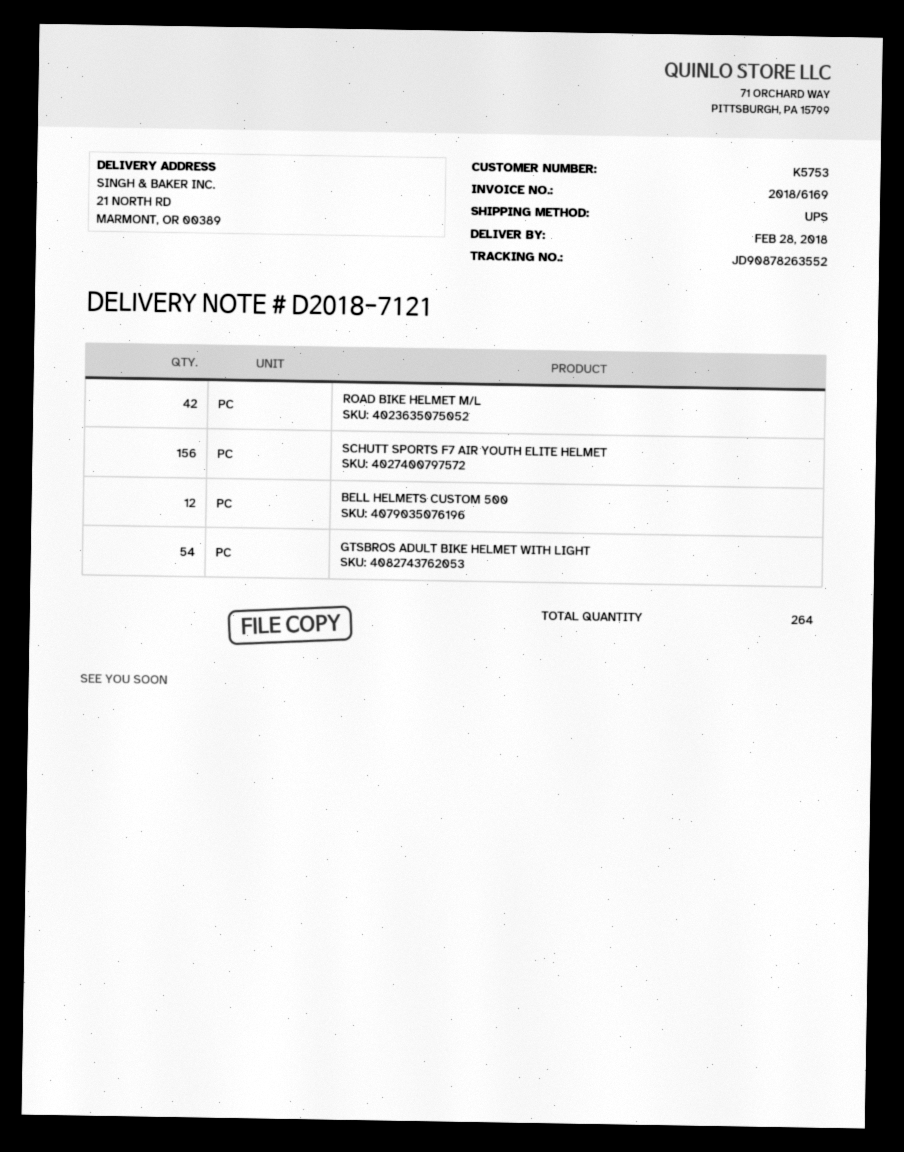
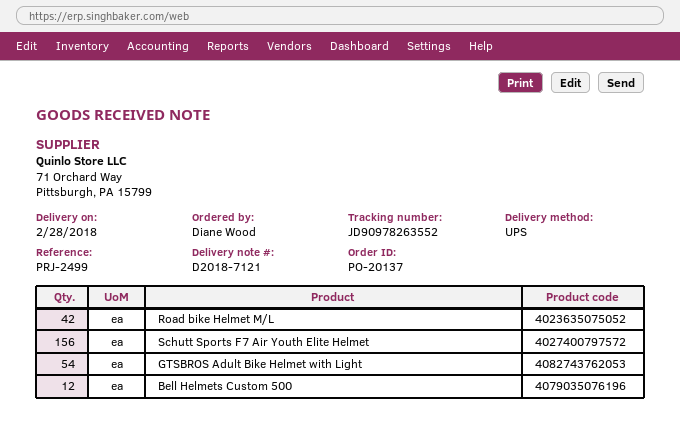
tracking number: JD90878263552 -> JD90978263552

